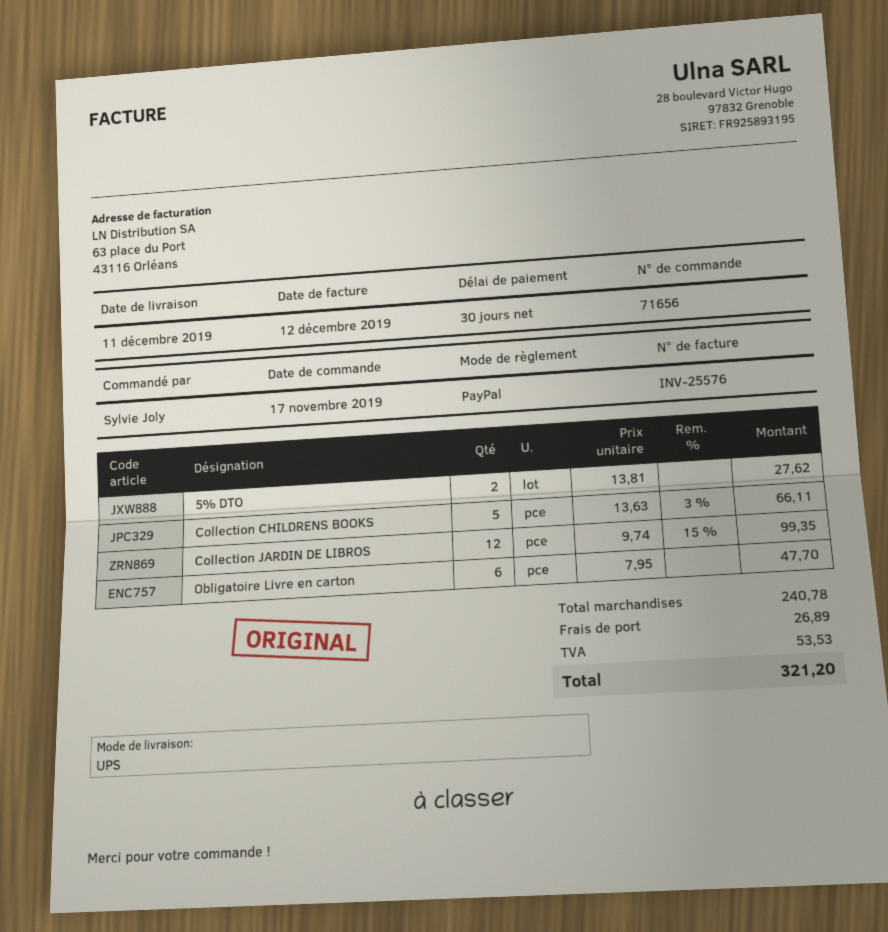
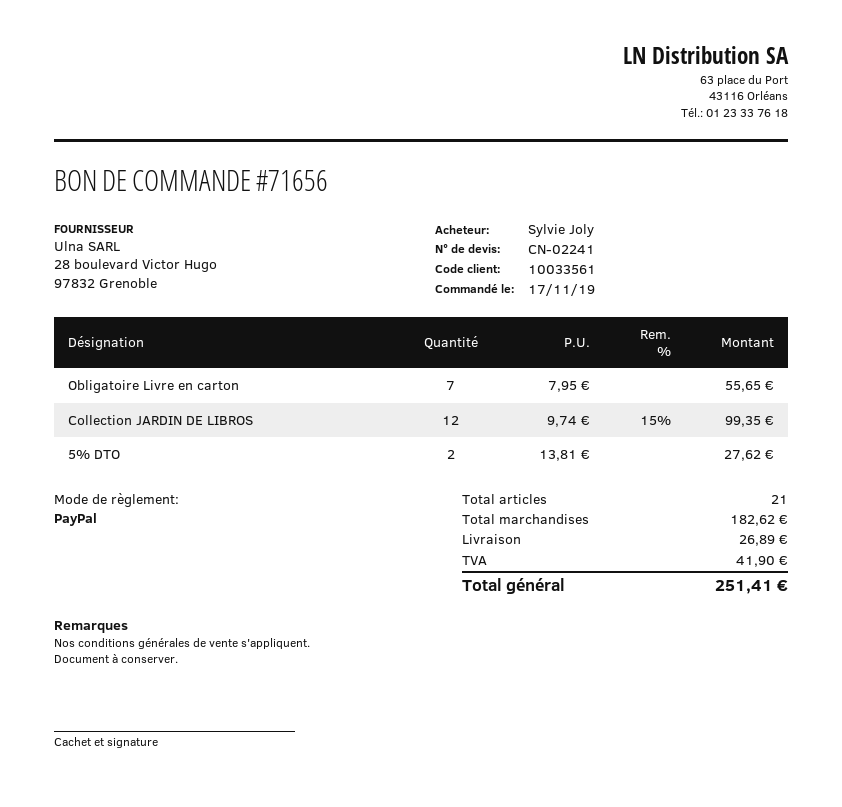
Collection CHILDRENS BOOKS: 5 x 13.63 - 3% = 66.11 -> none
Obligatoire Livre en carton: 6 x 7.95 = 47.70 -> 7 x 7.95 = 55.65
subtotal: 240.78 -> 182.62
tax: 53.53 -> 41.90
total: 321.20 -> 251.41

